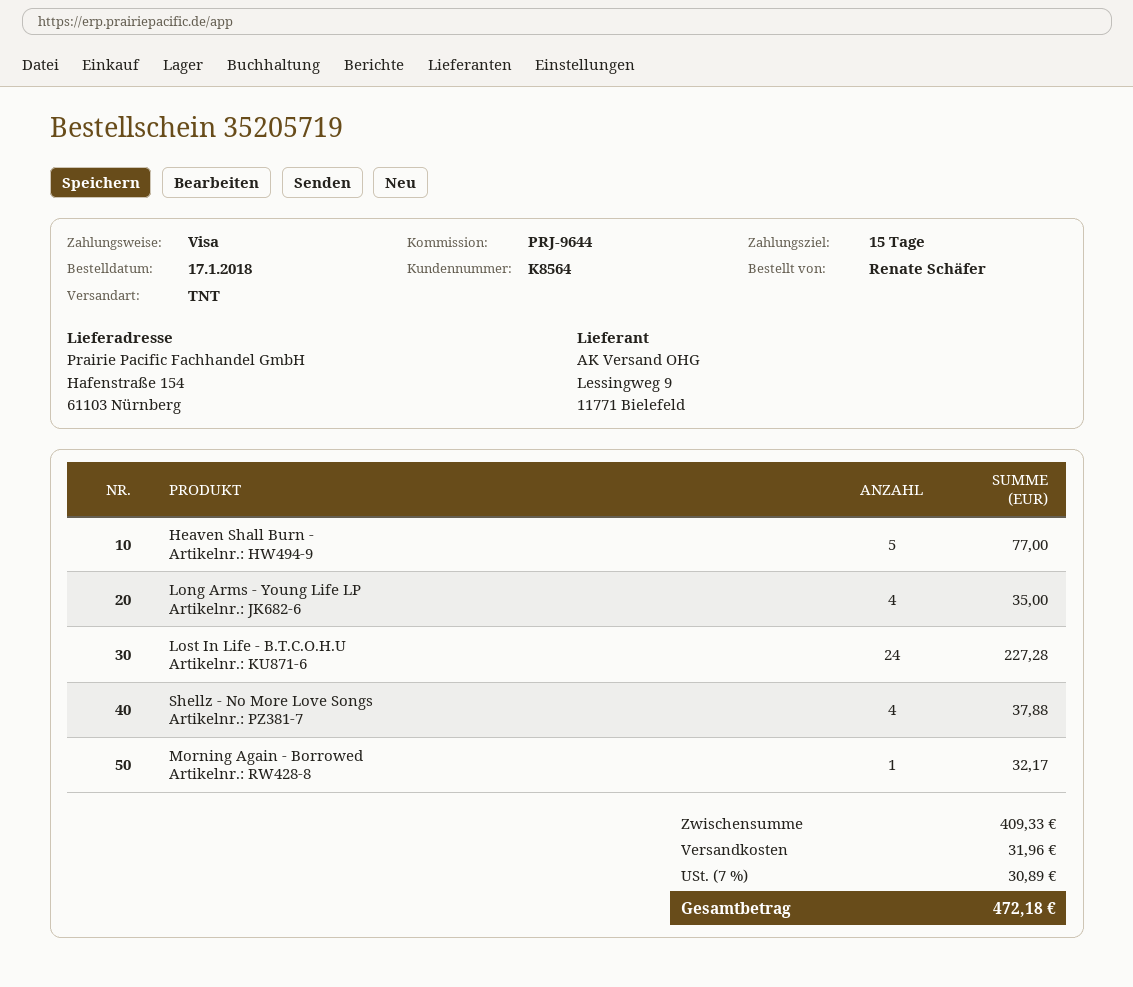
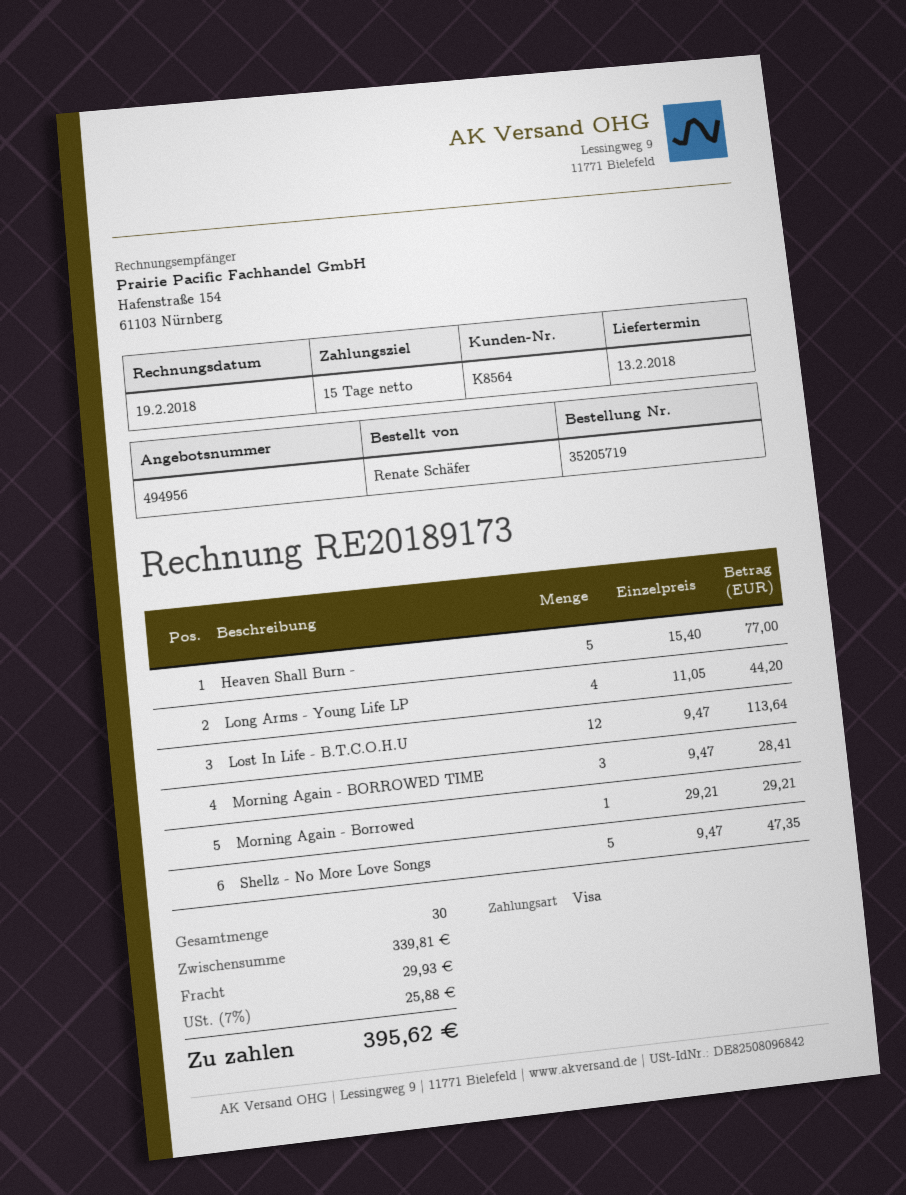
Long Arms - Young Life LP: 4 for 35.00 -> 4 for 44.20
Lost In Life - B.T.C.O.H.U: 24 for 227.28 -> 12 for 113.64
Shellz - No More Love Songs: 4 for 37.88 -> 5 for 47.35
Morning Again - Borrowed: 1 for 32.17 -> 1 for 29.21
Morning Again - BORROWED TIME: none -> 3 for 28.41
subtotal: 409.33 -> 339.81
shipping: 31.96 -> 29.93
tax: 7% = 30.89 -> 7% = 25.88
total: 472.18 -> 395.62

